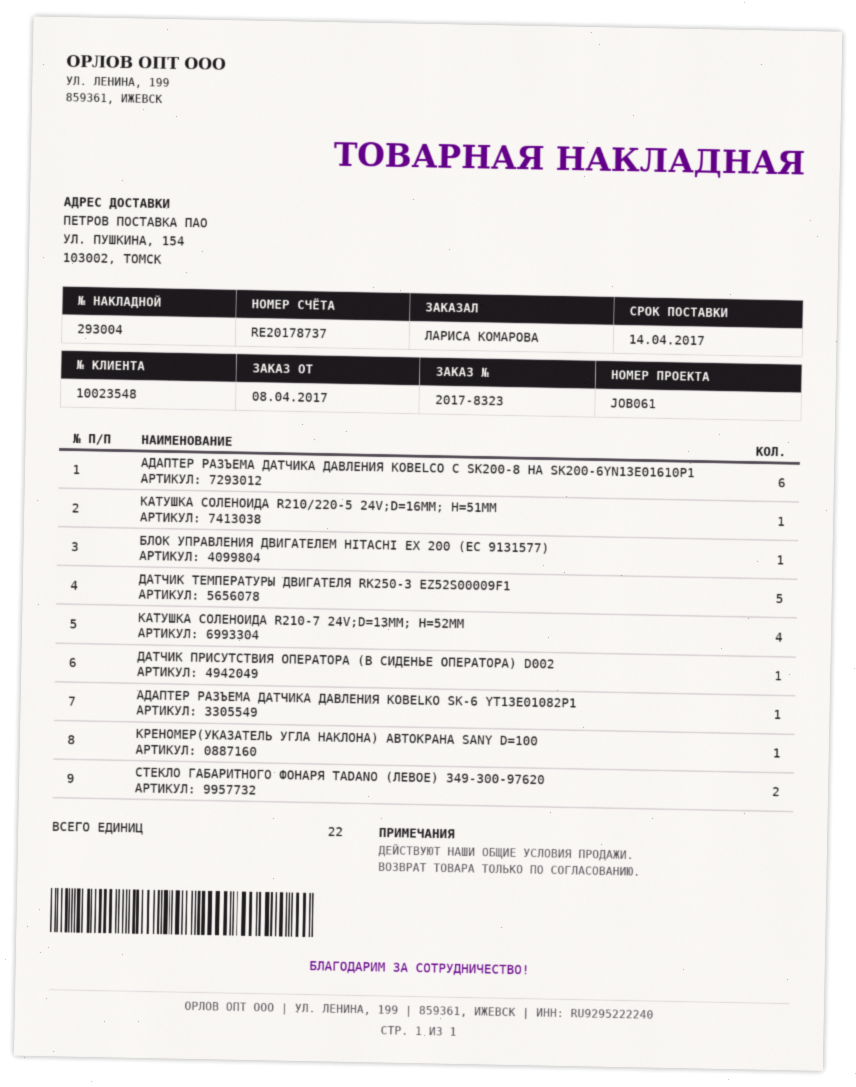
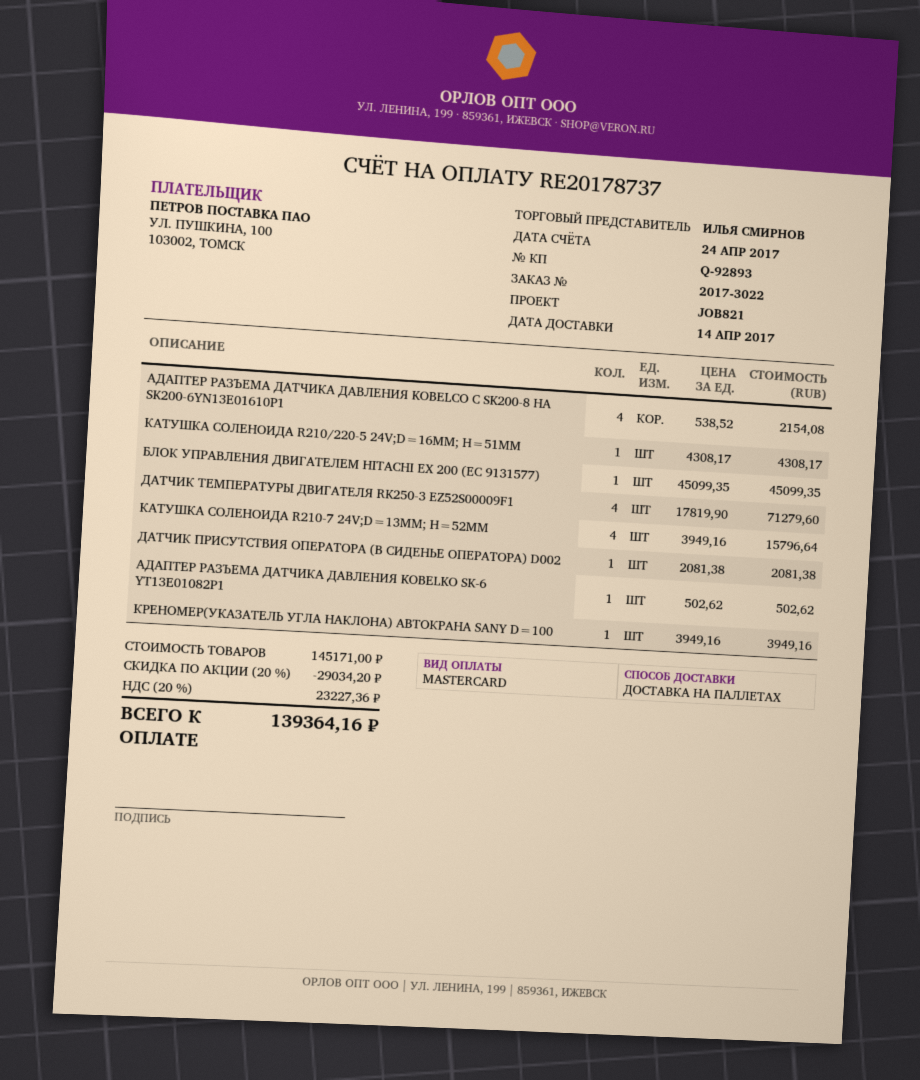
order number: 2017-8323 -> 2017-3022
reference: JOB061 -> JOB821
АДАПТЕР РАЗЪЕМА ДАТЧИКА ДАВЛЕНИЯ KOBELCO С SK200-8 НА SK200-6YN13E01610P1: 6 -> 4
ДАТЧИК ТЕМПЕРАТУРЫ ДВИГАТЕЛЯ RK250-3 EZ52S00009F1: 5 -> 4
СТЕКЛО ГАБАРИТНОГО ФОНАРЯ TADANO (ЛЕВОЕ) 349-300-97620: 2 -> none

